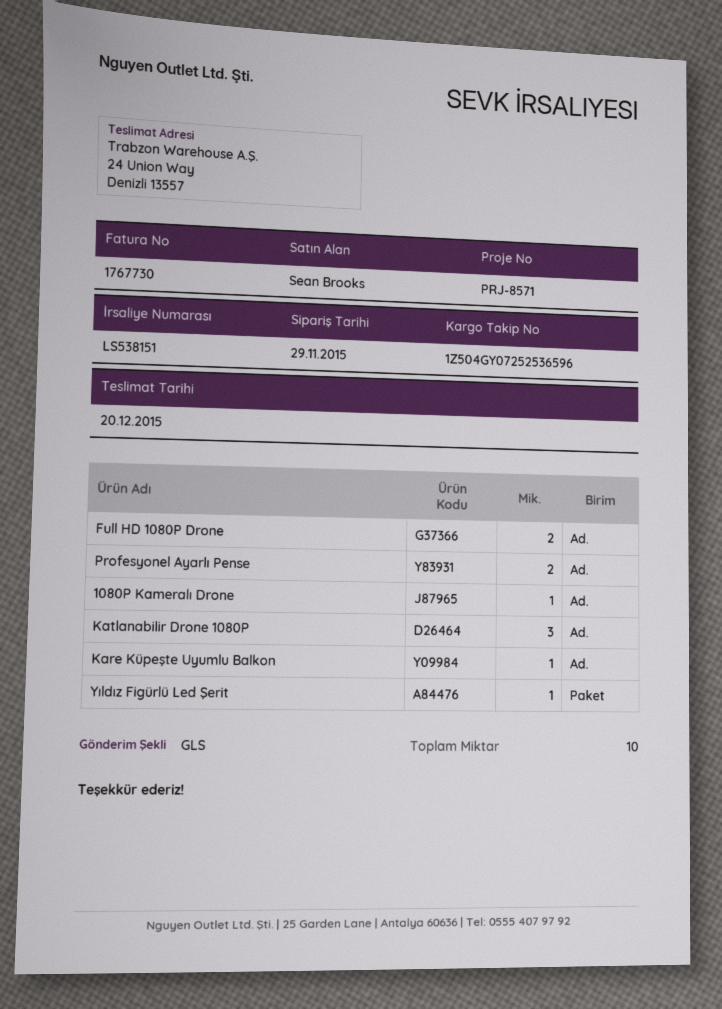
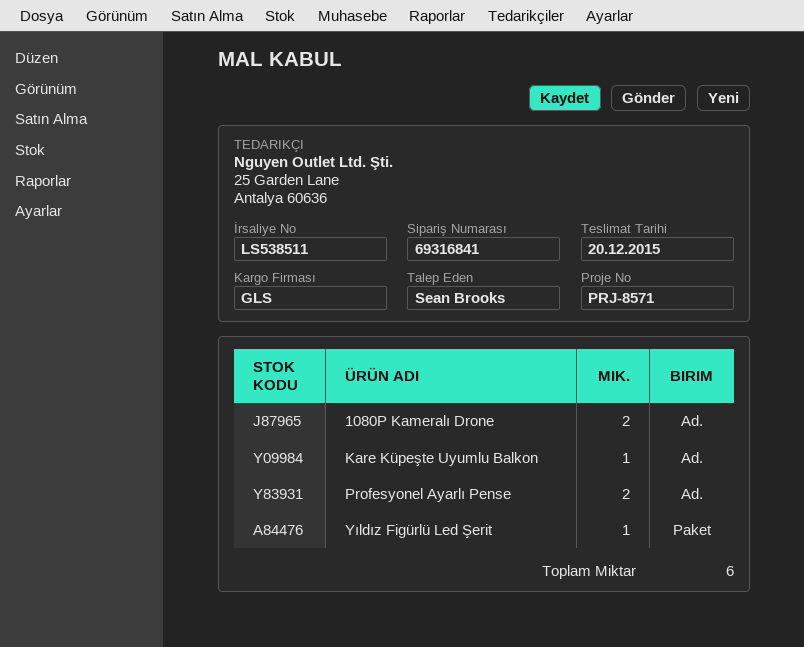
delivery note number: LS538151 -> LS538511
Full HD 1080P Drone: 2 -> none
1080P Kameralı Drone: 1 -> 2
Katlanabilir Drone 1080P: 3 -> none
total quantity: 10 -> 6

